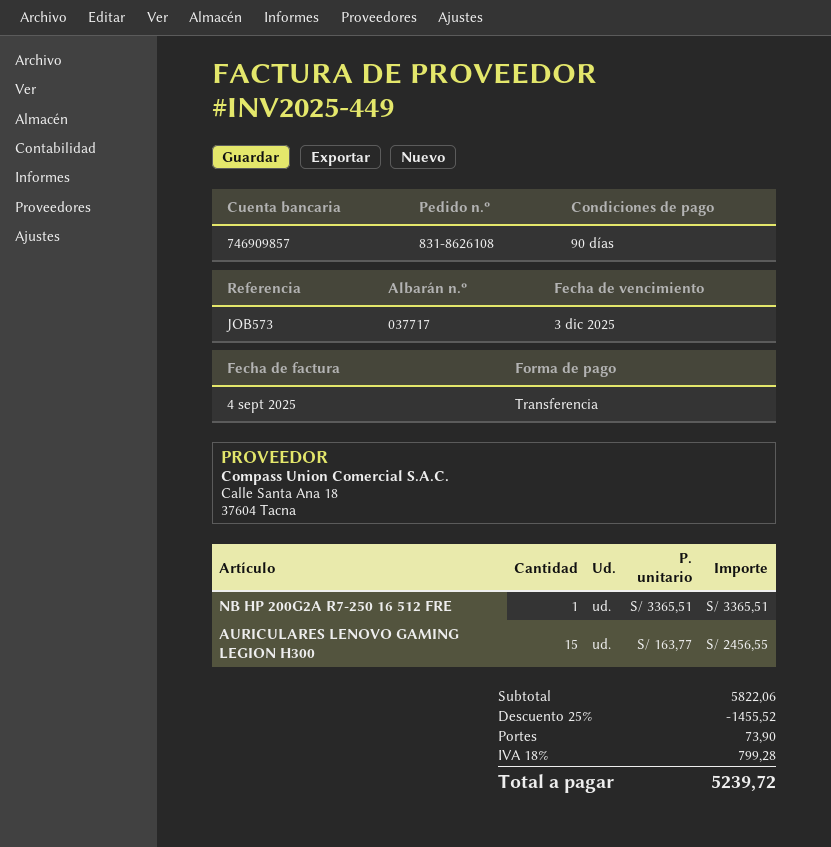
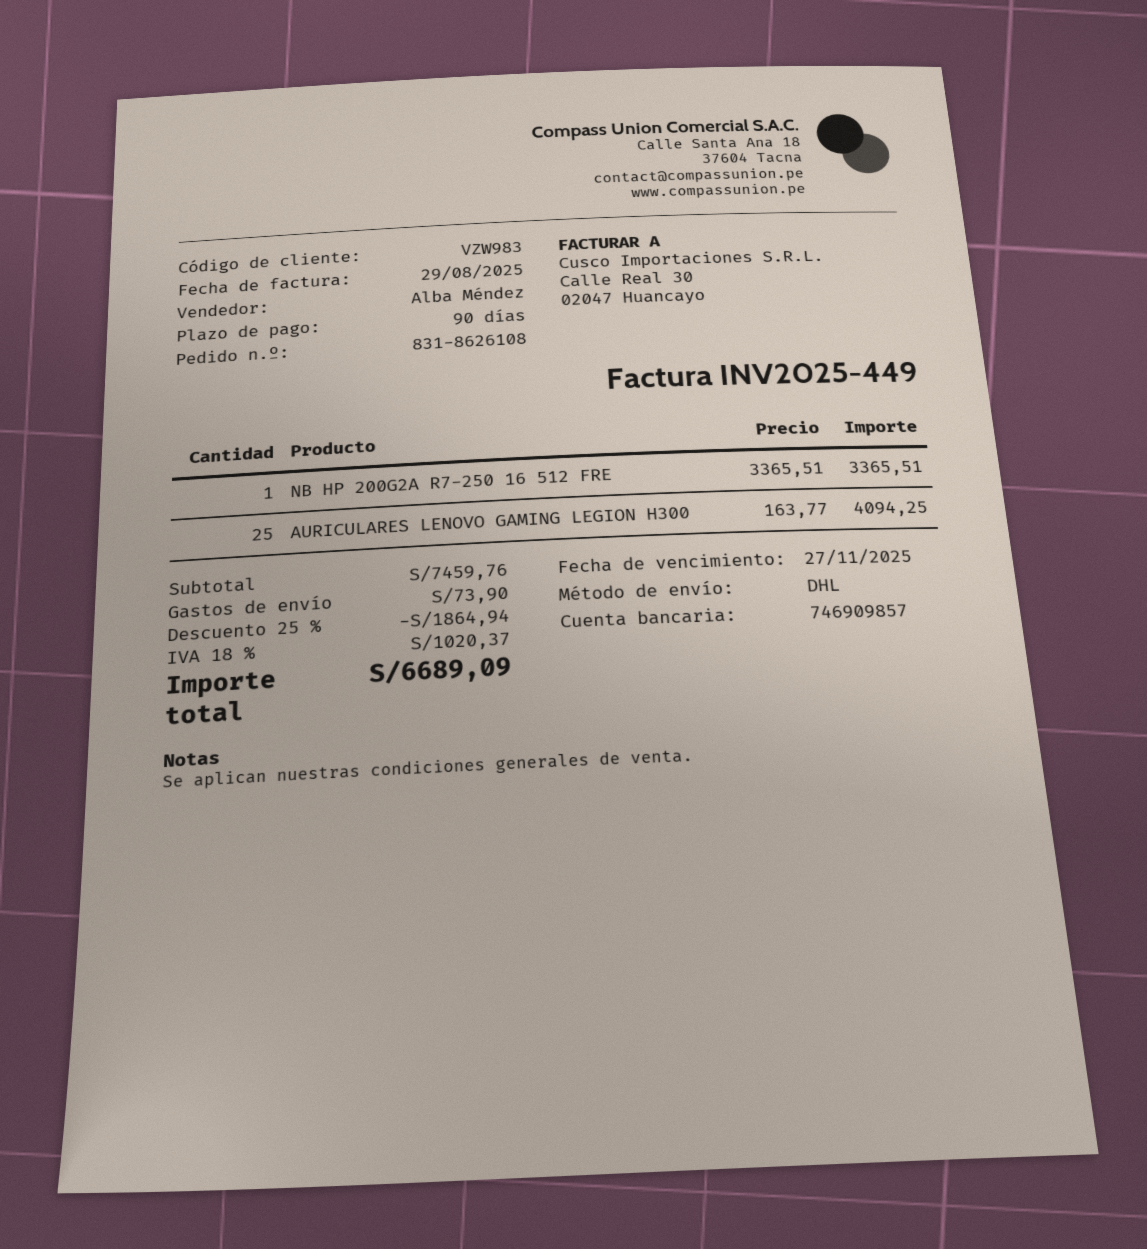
invoice date: 2025-09-04 -> 2025-08-29
due date: 2025-12-03 -> 2025-11-27
AURICULARES LENOVO GAMING LEGION H300: 15 x 163.77 = 2456.55 -> 25 x 163.77 = 4094.25
subtotal: 5822.06 -> 7459.76
discount: 25% = 1455.52 -> 25% = 1864.94
tax: 18% = 799.28 -> 18% = 1020.37
total: 5239.72 -> 6689.09

